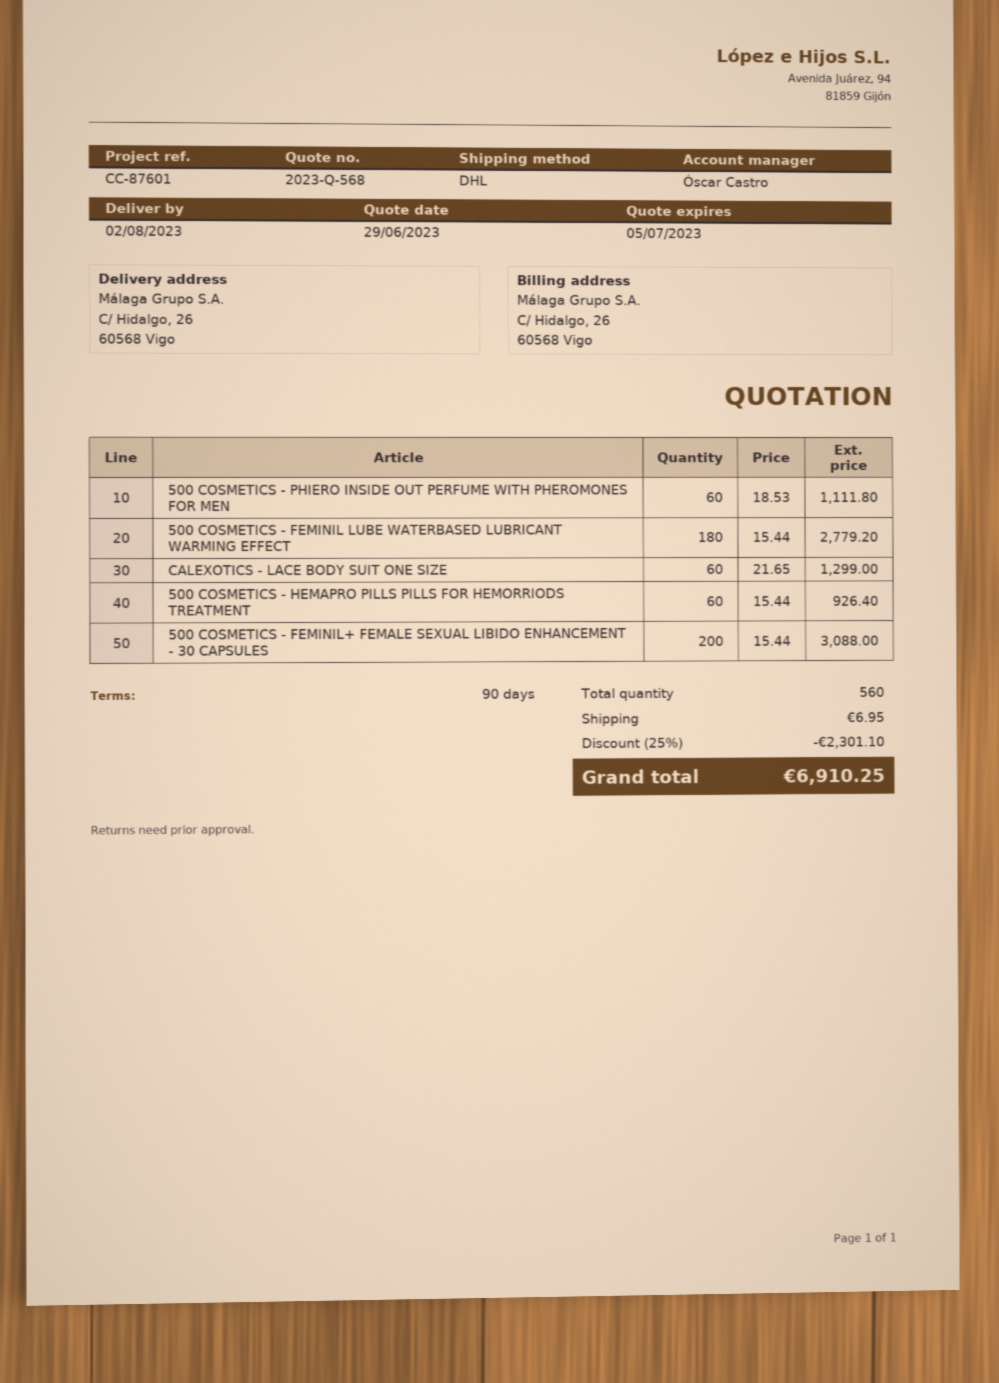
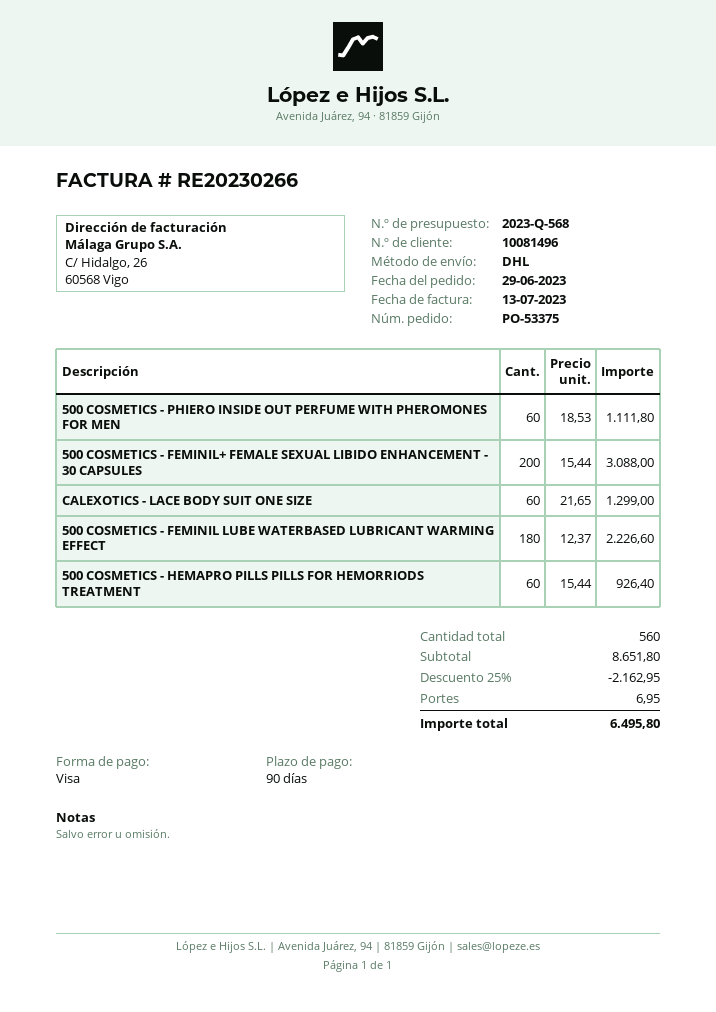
500 COSMETICS - FEMINIL LUBE WATERBASED LUBRICANT WARMING EFFECT: 180 x 15.44 = 2779.20 -> 180 x 12.37 = 2226.60
discount: 25% = 2301.10 -> 25% = 2162.95
total: 6910.25 -> 6495.80

